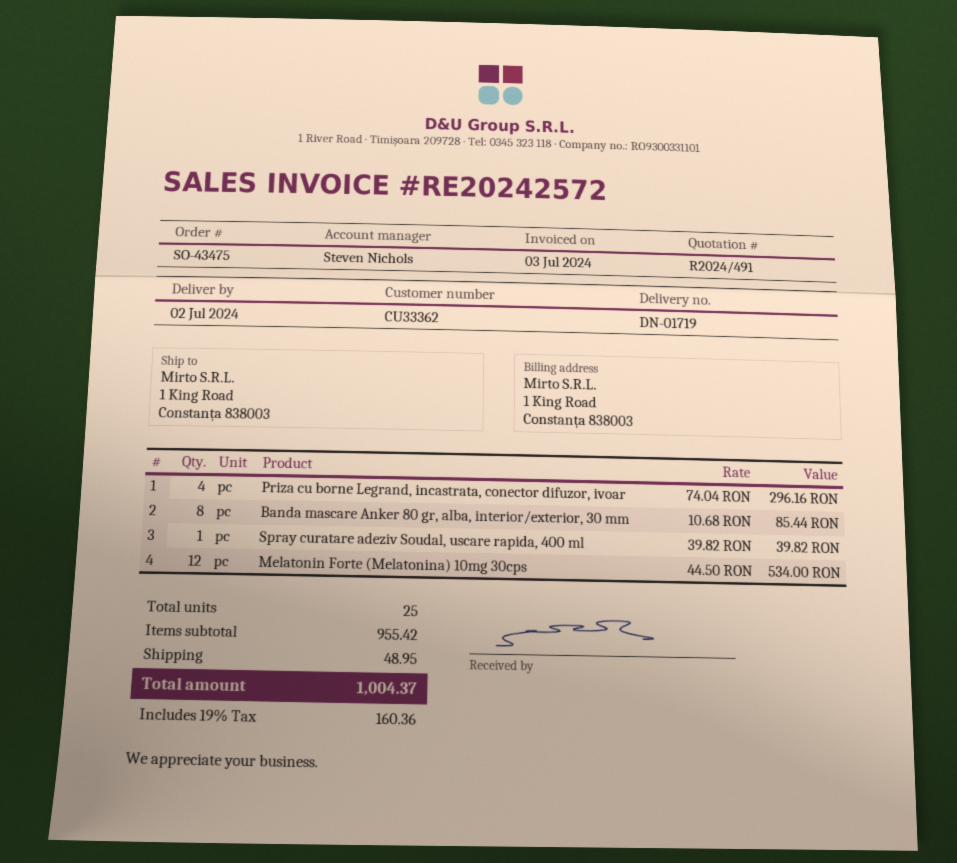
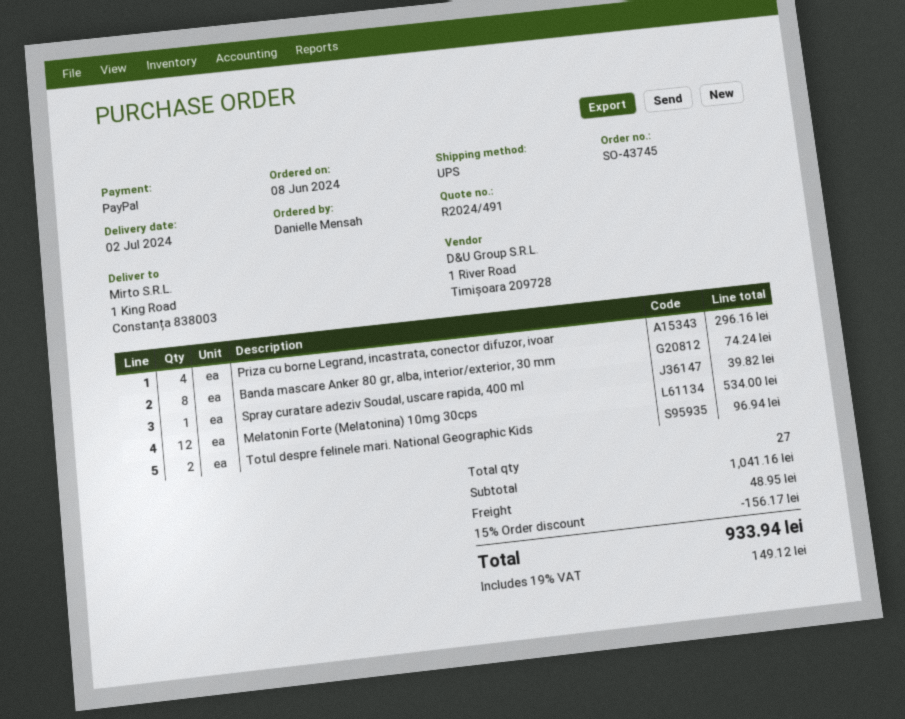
order number: SO-43475 -> SO-43745
Banda mascare Anker 80 gr, alba, interior/exterior, 30 mm: 8 for 85.44 -> 8 for 74.24
Totul despre felinele mari. National Geographic Kids: none -> 2 for 96.94
total quantity: 25 -> 27
subtotal: 955.42 -> 1041.16
discount: none -> 15% = 156.17
tax: 19% = 160.36 -> 19% = 149.12
total: 1004.37 -> 933.94

